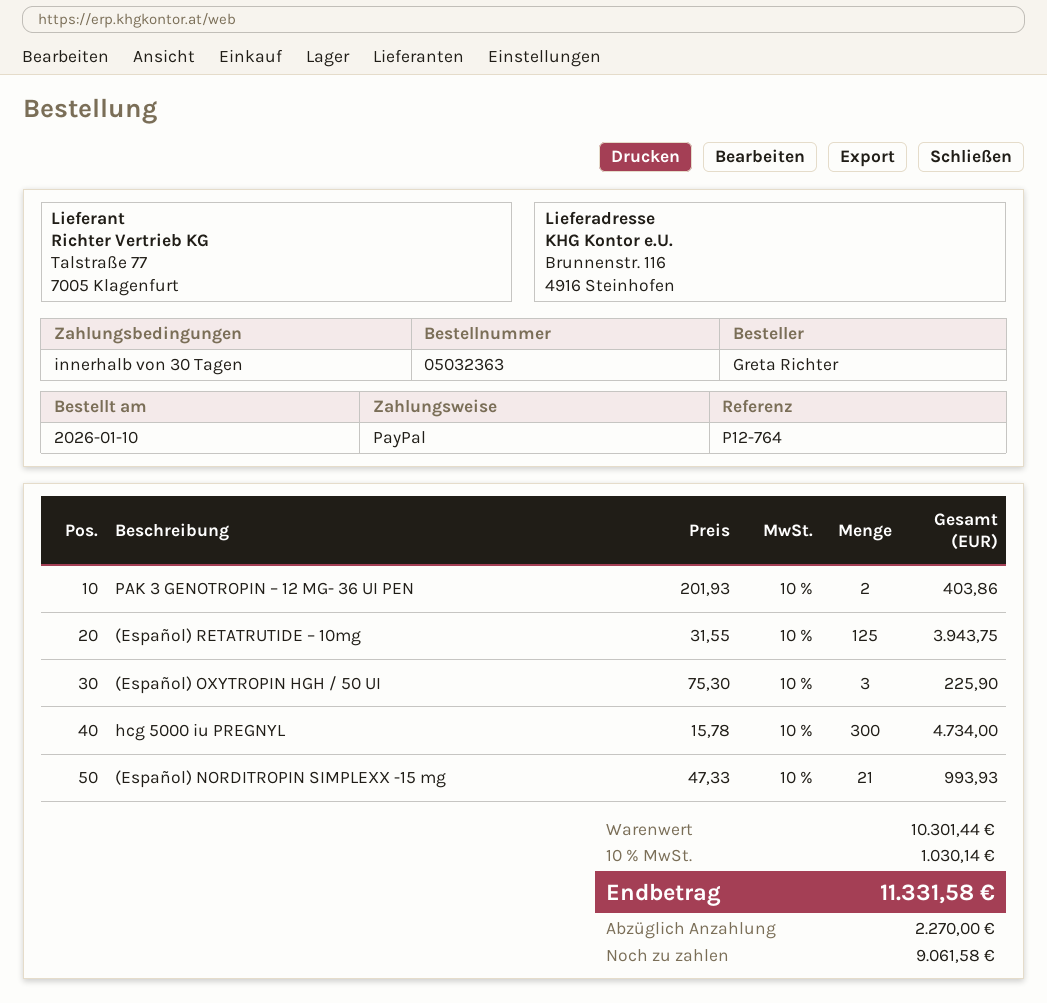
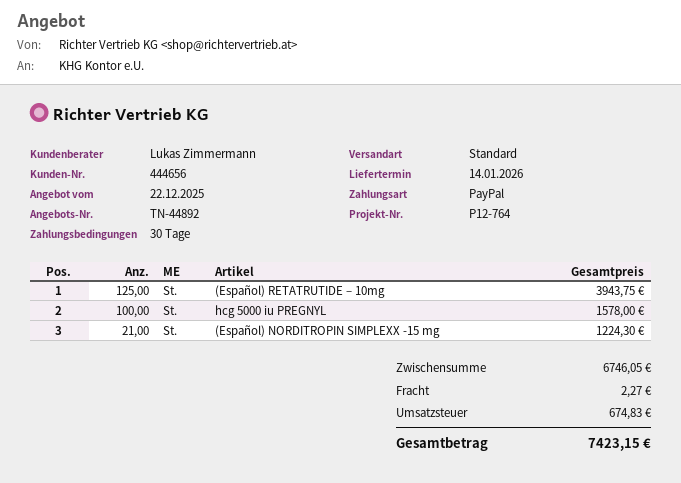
PAK 3 GENOTROPIN – 12 MG- 36 UI PEN: 2 for 403.86 -> none
(Español) OXYTROPIN HGH / 50 UI: 3 for 225.90 -> none
hcg 5000 iu PREGNYL: 300 for 4734.00 -> 100 for 1578.00
(Español) NORDITROPIN SIMPLEXX -15 mg: 21 for 993.93 -> 21 for 1224.30
subtotal: 10301.44 -> 6746.05
shipping: none -> 2.27
tax: 1030.14 -> 674.83
total: 11331.58 -> 7423.15

